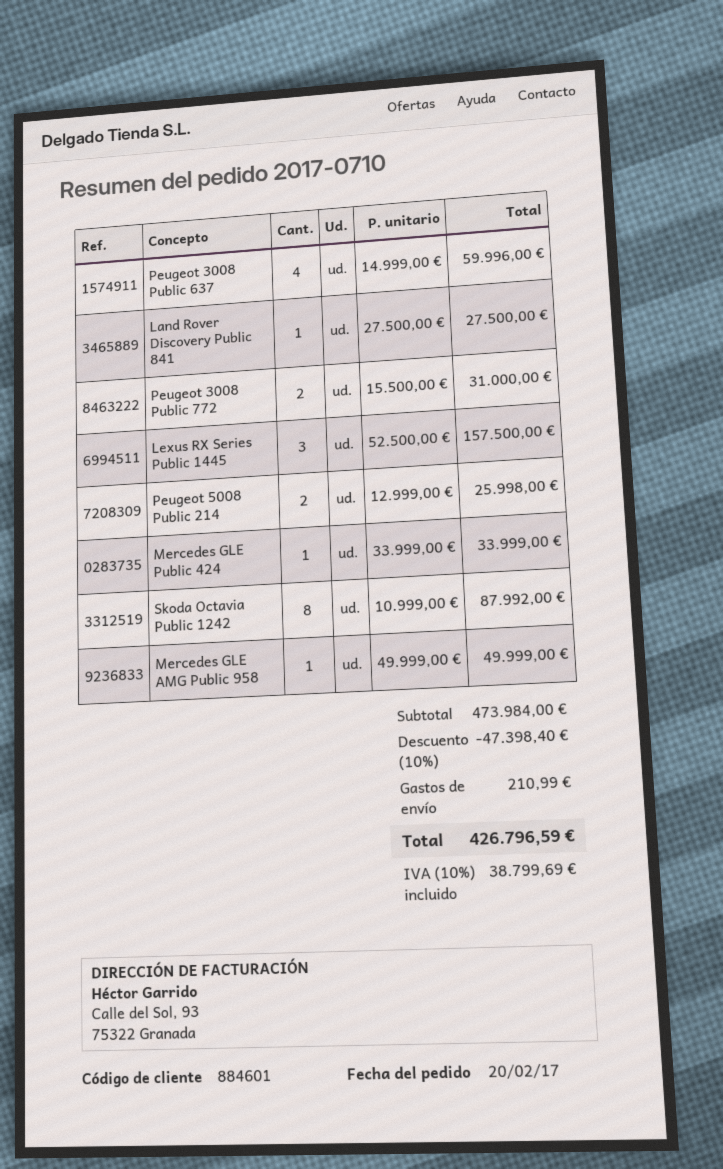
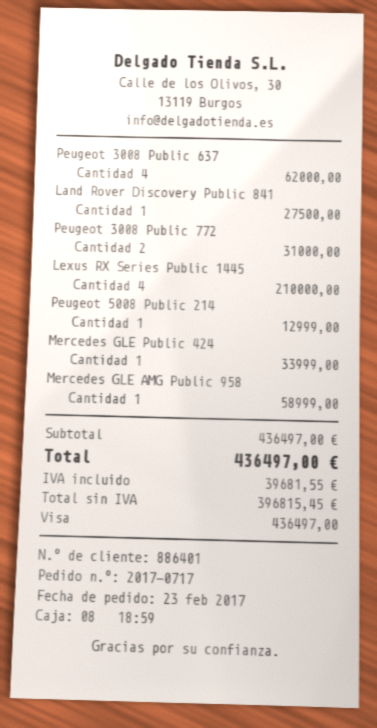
order number: 2017-0710 -> 2017-0717
order date: 2017-02-20 -> 2017-02-23
customer number: 884601 -> 886401
Peugeot 3008 Public 637: 4 for 59996.00 -> 4 for 62000.00
Lexus RX Series Public 1445: 3 for 157500.00 -> 4 for 210000.00
Peugeot 5008 Public 214: 2 for 25998.00 -> 1 for 12999.00
Skoda Octavia Public 1242: 8 for 87992.00 -> none
Mercedes GLE AMG Public 958: 1 for 49999.00 -> 1 for 58999.00
subtotal: 473984.00 -> 436497.00
discount: 10% = 47398.40 -> none
shipping: 210.99 -> none
tax: 38799.69 -> 39681.55
total: 426796.59 -> 436497.00

